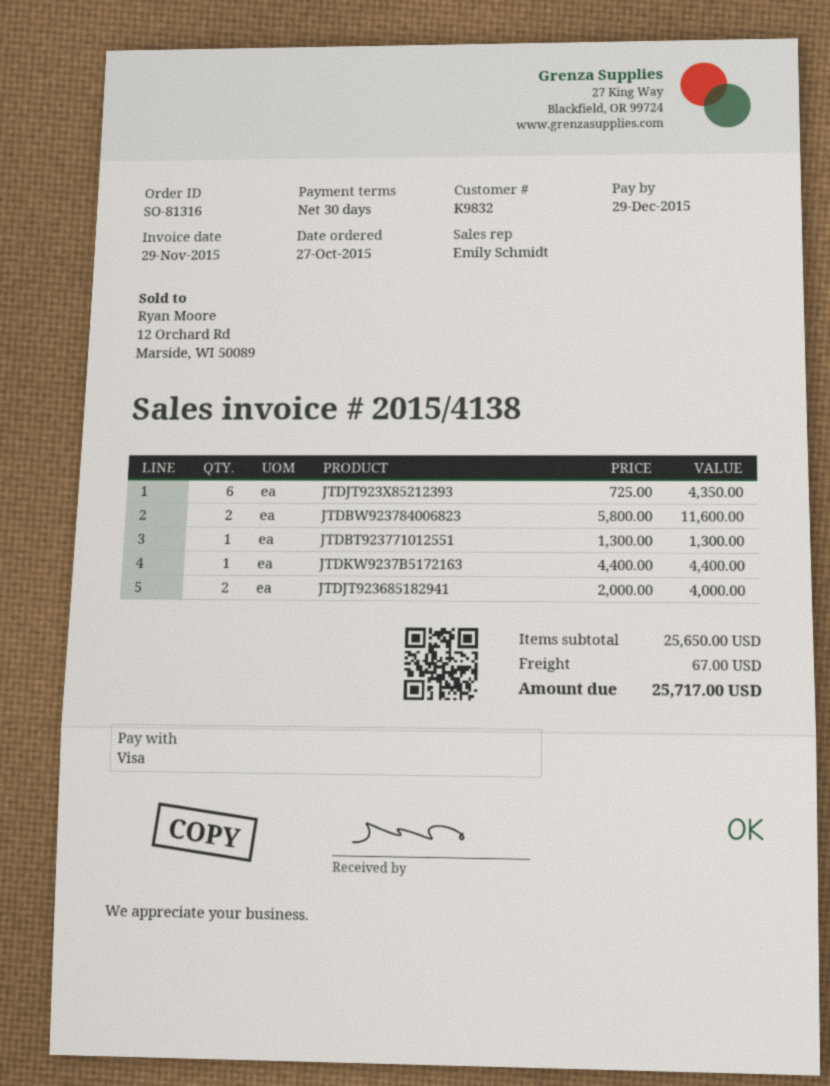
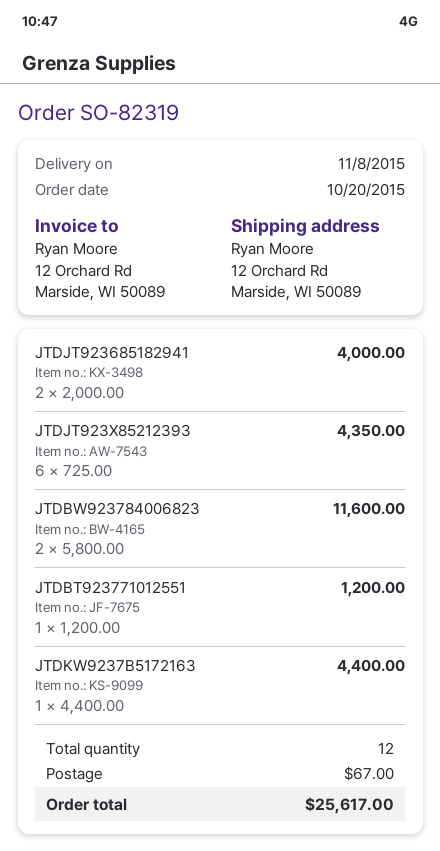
order number: SO-81316 -> SO-82319
order date: 2015-10-27 -> 2015-10-20
JTDBT923771012551: 1 x 1300.00 = 1300.00 -> 1 x 1200.00 = 1200.00
total: 25717.00 -> 25617.00

